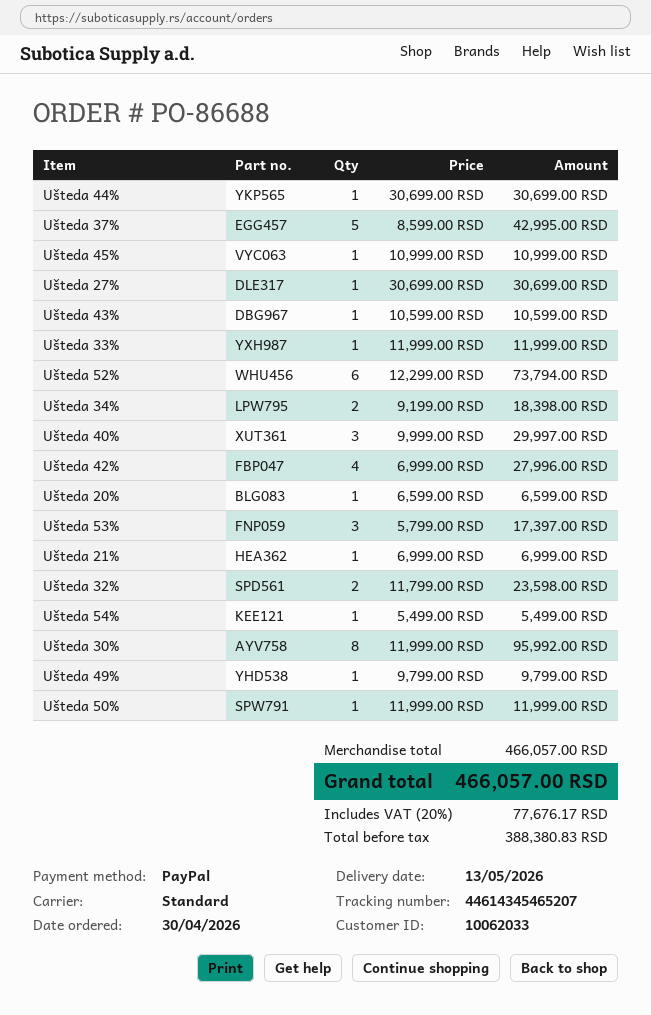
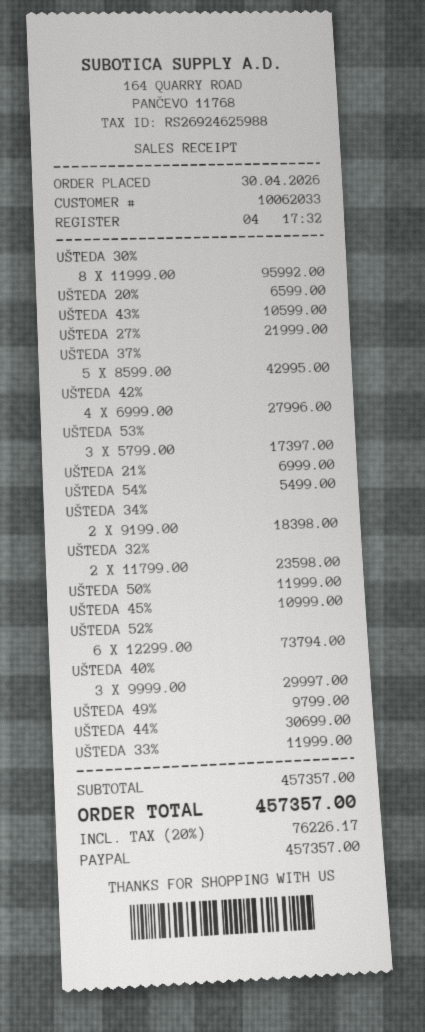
Ušteda 27%: 1 x 30699.00 = 30699.00 -> 1 x 21999.00 = 21999.00
subtotal: 466057.00 -> 457357.00
tax: 20% = 77676.17 -> 20% = 76226.17
total: 466057.00 -> 457357.00

